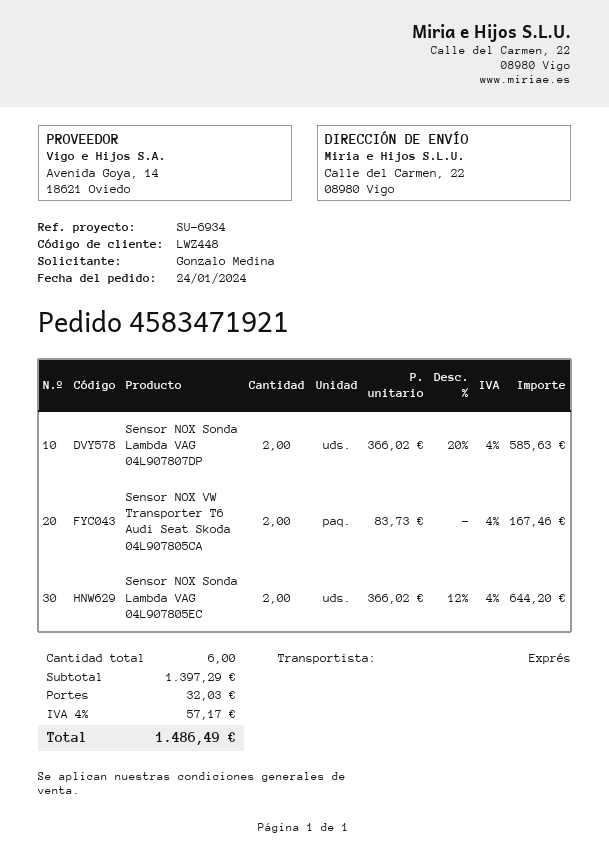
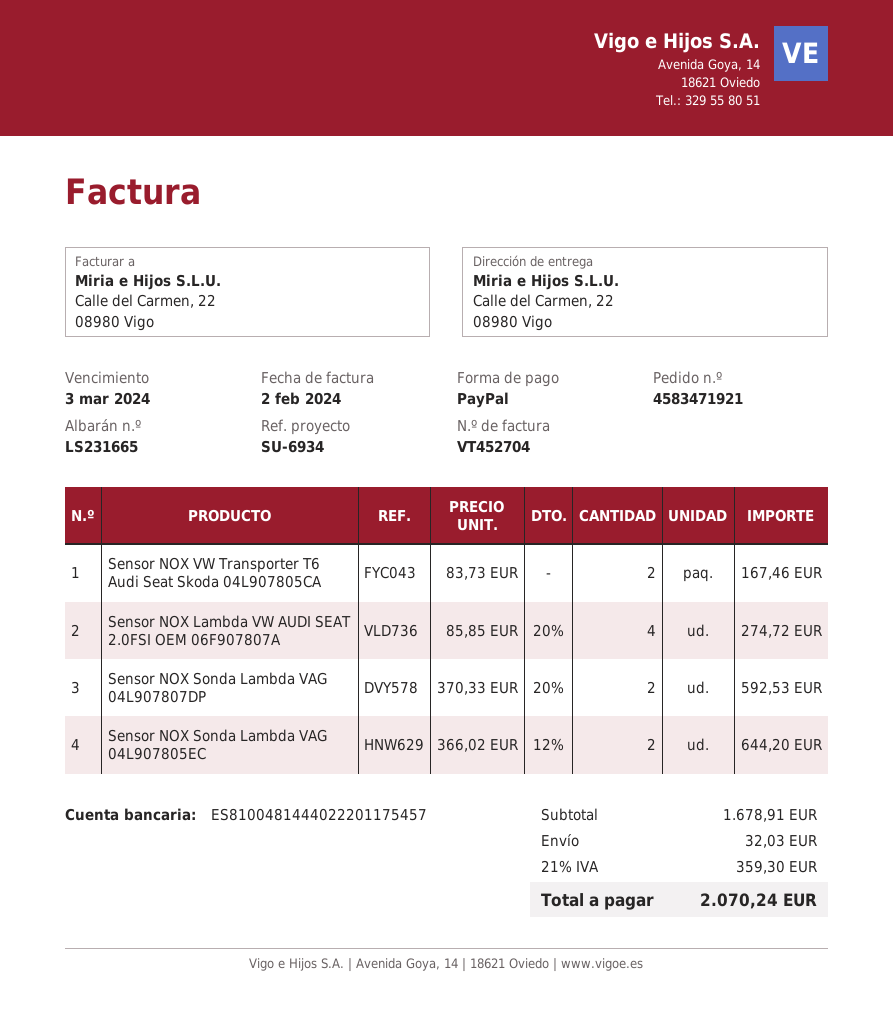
Sensor NOX Sonda Lambda VAG 04L907807DP: 2 x 366.02 - 20% = 585.63 -> 2 x 370.33 - 20% = 592.53
Sensor NOX Lambda VW AUDI SEAT 2.0FSI OEM 06F907807A: none -> 4 x 85.85 - 20% = 274.72
subtotal: 1397.29 -> 1678.91
tax: 4% = 57.17 -> 21% = 359.30
total: 1486.49 -> 2070.24

